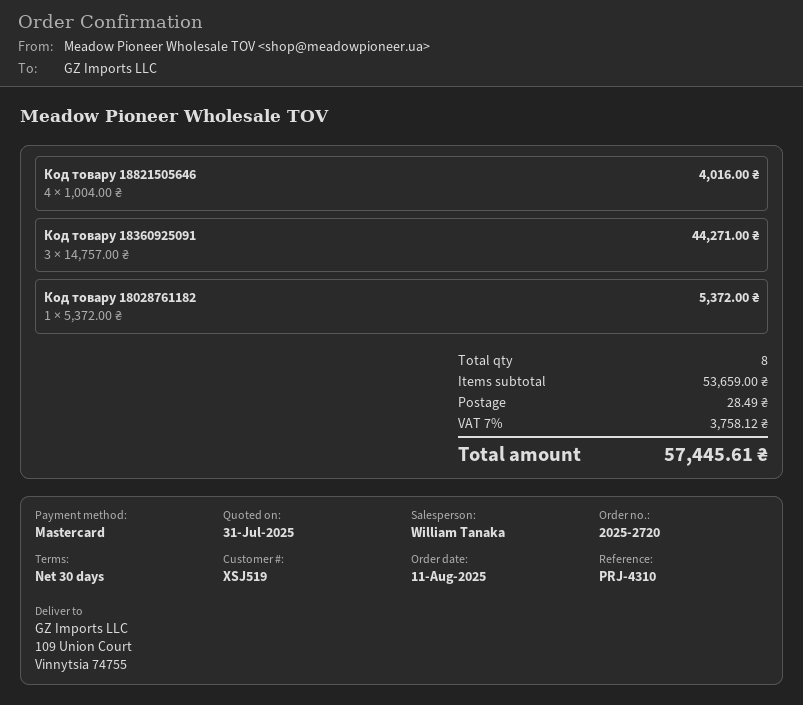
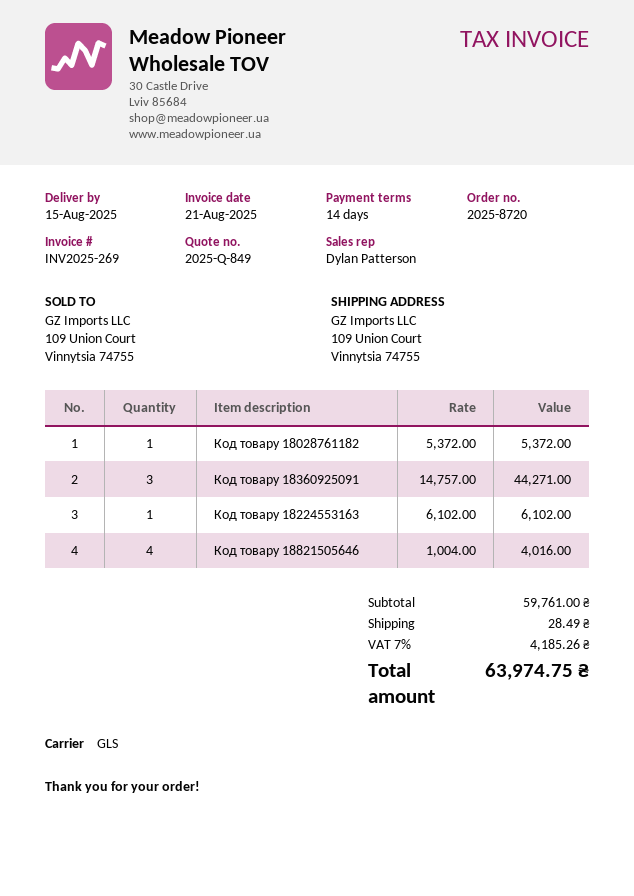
order number: 2025-2720 -> 2025-8720
payment terms: 30 days -> 14 days
sales rep: William Tanaka -> Dylan Patterson
Код товару 18224553163: none -> 1 x 6102.00 = 6102.00
subtotal: 53659.00 -> 59761.00
tax: 7% = 3758.12 -> 7% = 4185.26
total: 57445.61 -> 63974.75

